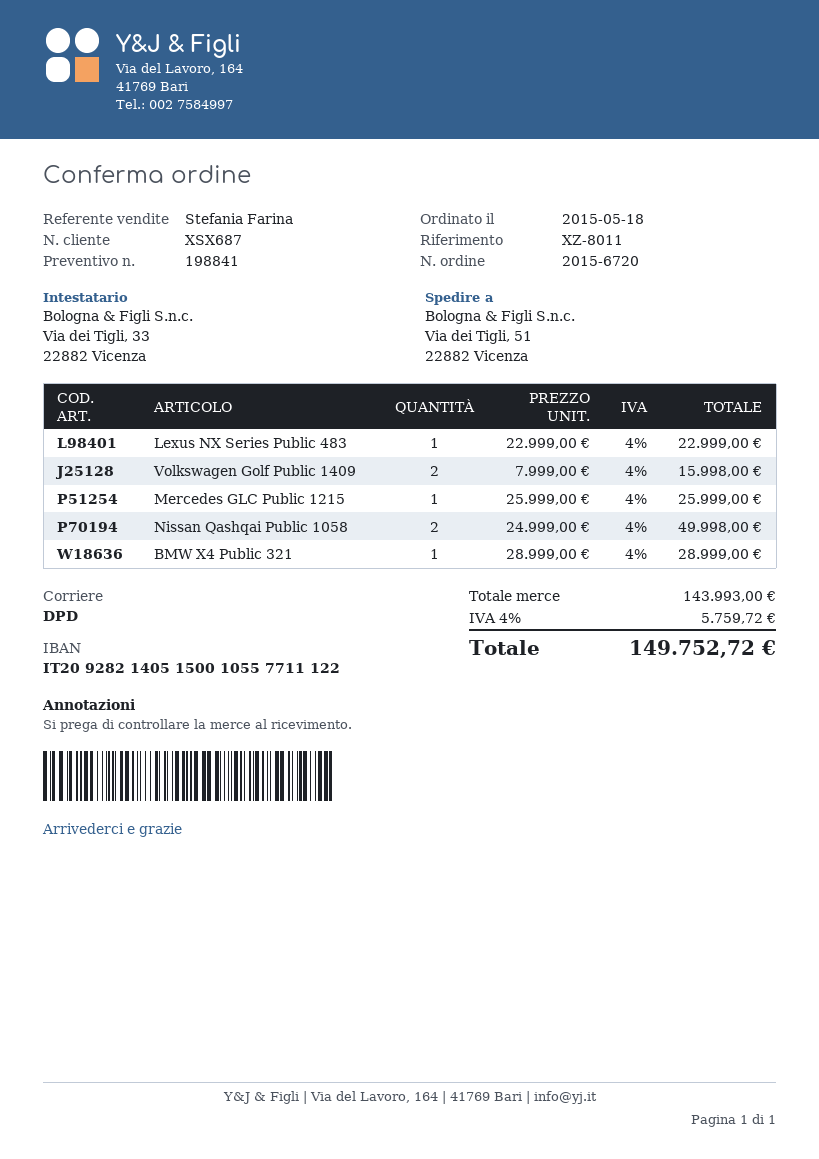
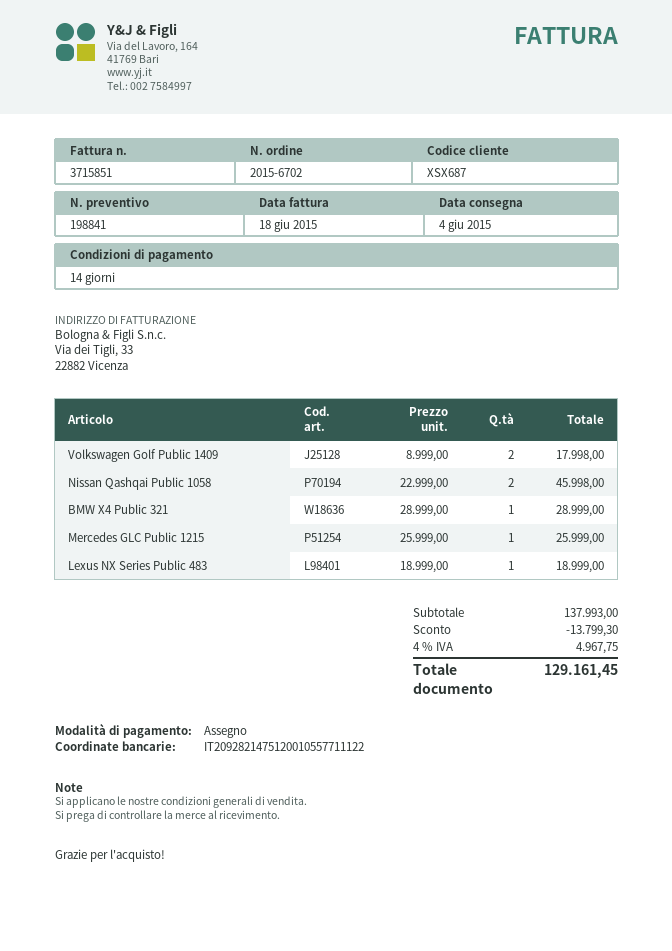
order number: 2015-6720 -> 2015-6702
bank account: IT2092821405150010557711122 -> IT2092821475120010557711122
Lexus NX Series Public 483: 1 x 22999.00 = 22999.00 -> 1 x 18999.00 = 18999.00
Volkswagen Golf Public 1409: 2 x 7999.00 = 15998.00 -> 2 x 8999.00 = 17998.00
Nissan Qashqai Public 1058: 2 x 24999.00 = 49998.00 -> 2 x 22999.00 = 45998.00
subtotal: 143993.00 -> 137993.00
discount: none -> 13799.30
tax: 4% = 5759.72 -> 4% = 4967.75
total: 149752.72 -> 129161.45

